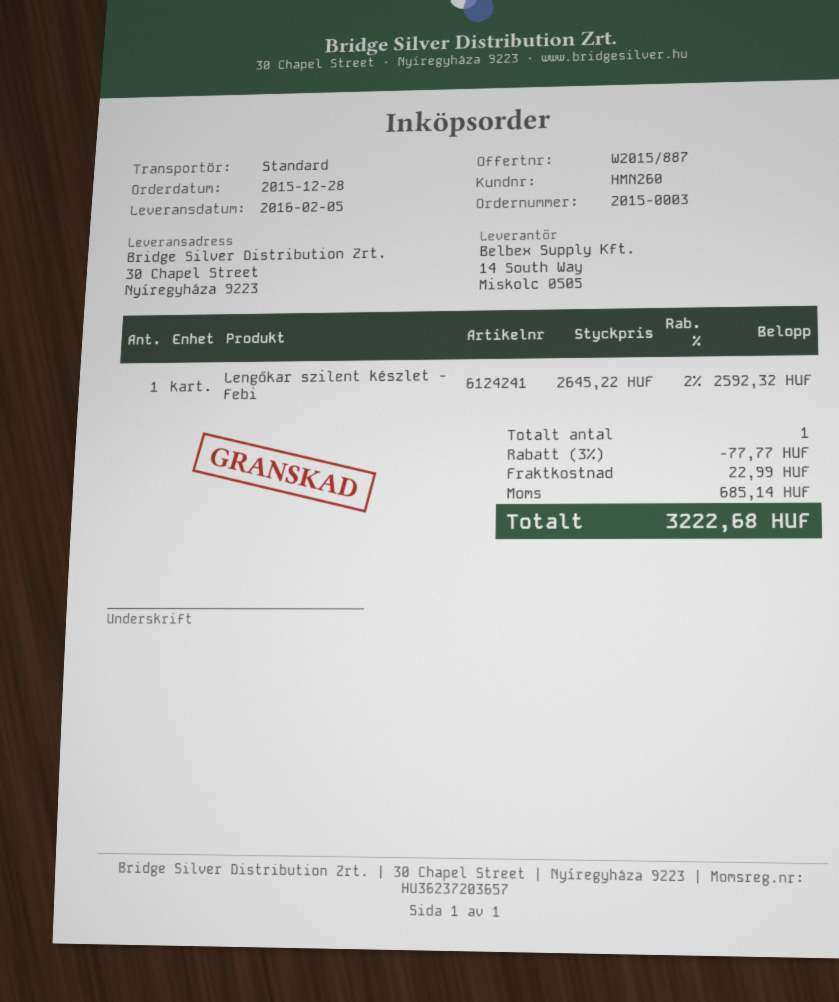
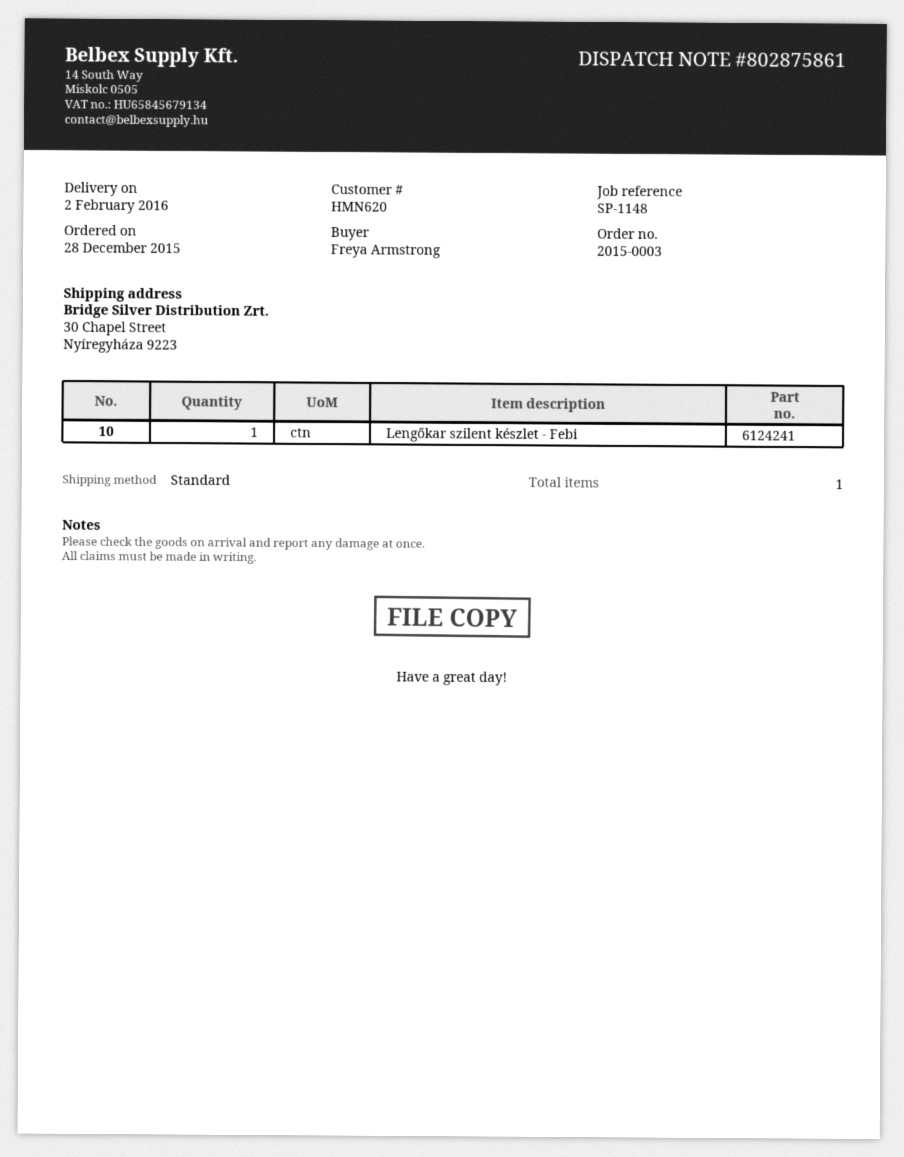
delivery date: 2016-02-05 -> 2016-02-02
customer number: HMN260 -> HMN620

